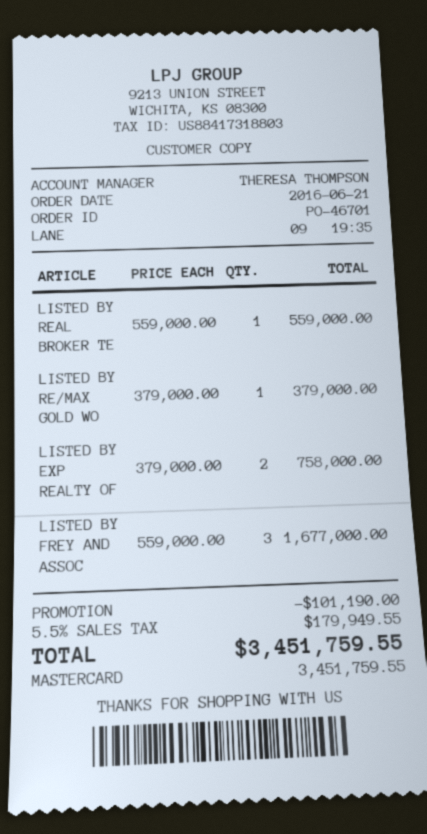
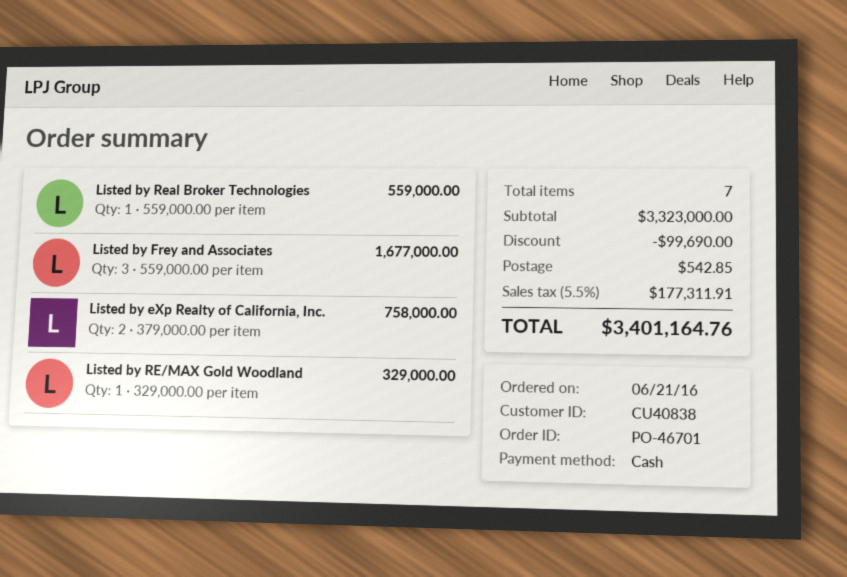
payment method: Mastercard -> cash
LISTED BY RE/MAX GOLD WO: 1 x 379000.00 = 379000.00 -> 1 x 329000.00 = 329000.00
discount: 101190.00 -> 99690.00
shipping: none -> 542.85
tax: 5.5% = 179949.55 -> 5.5% = 177311.91
total: 3451759.55 -> 3401164.76

